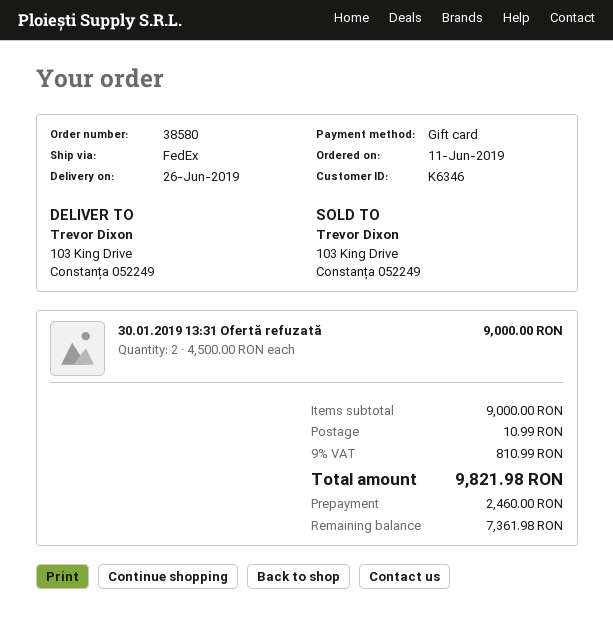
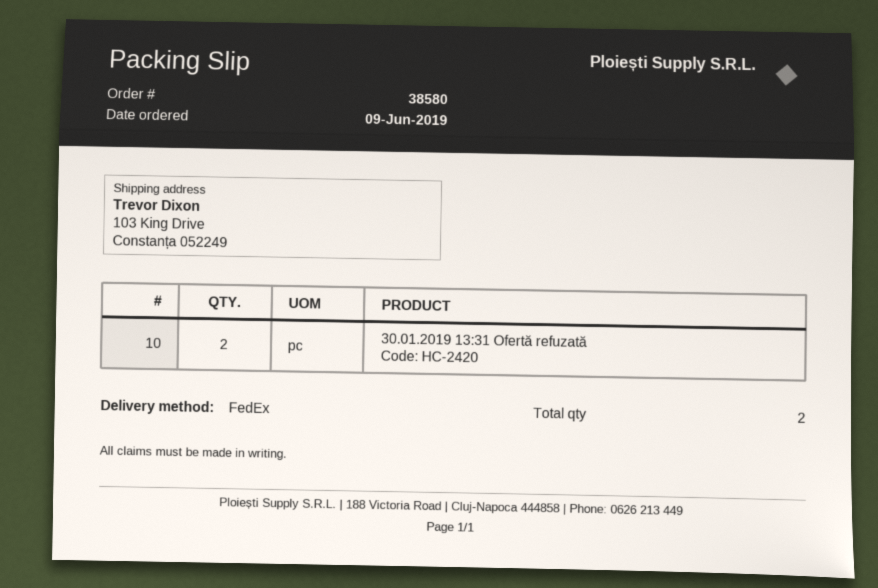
order date: 2019-06-11 -> 2019-06-09

